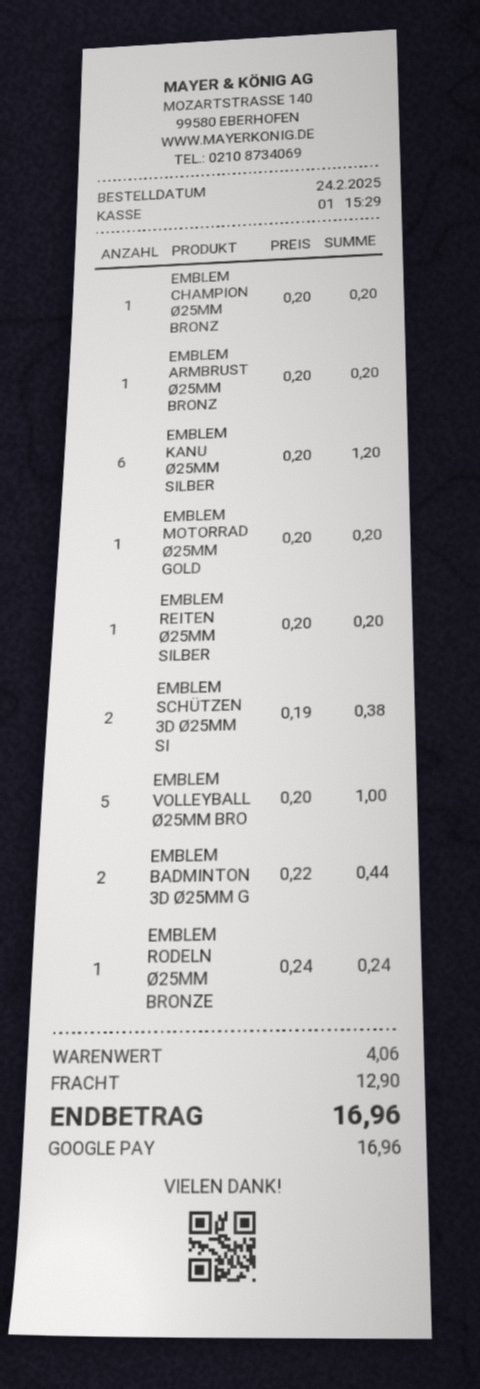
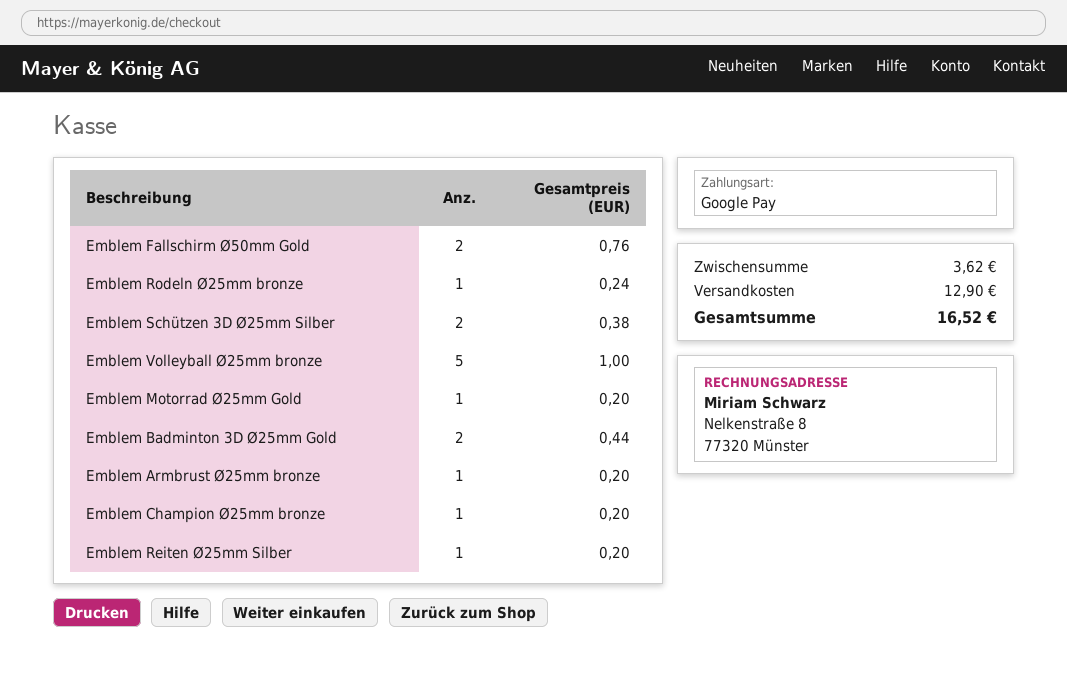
EMBLEM KANU Ø25MM SILBER: 6 for 1.20 -> none
Emblem Fallschirm Ø50mm Gold: none -> 2 for 0.76
subtotal: 4.06 -> 3.62
total: 16.96 -> 16.52

